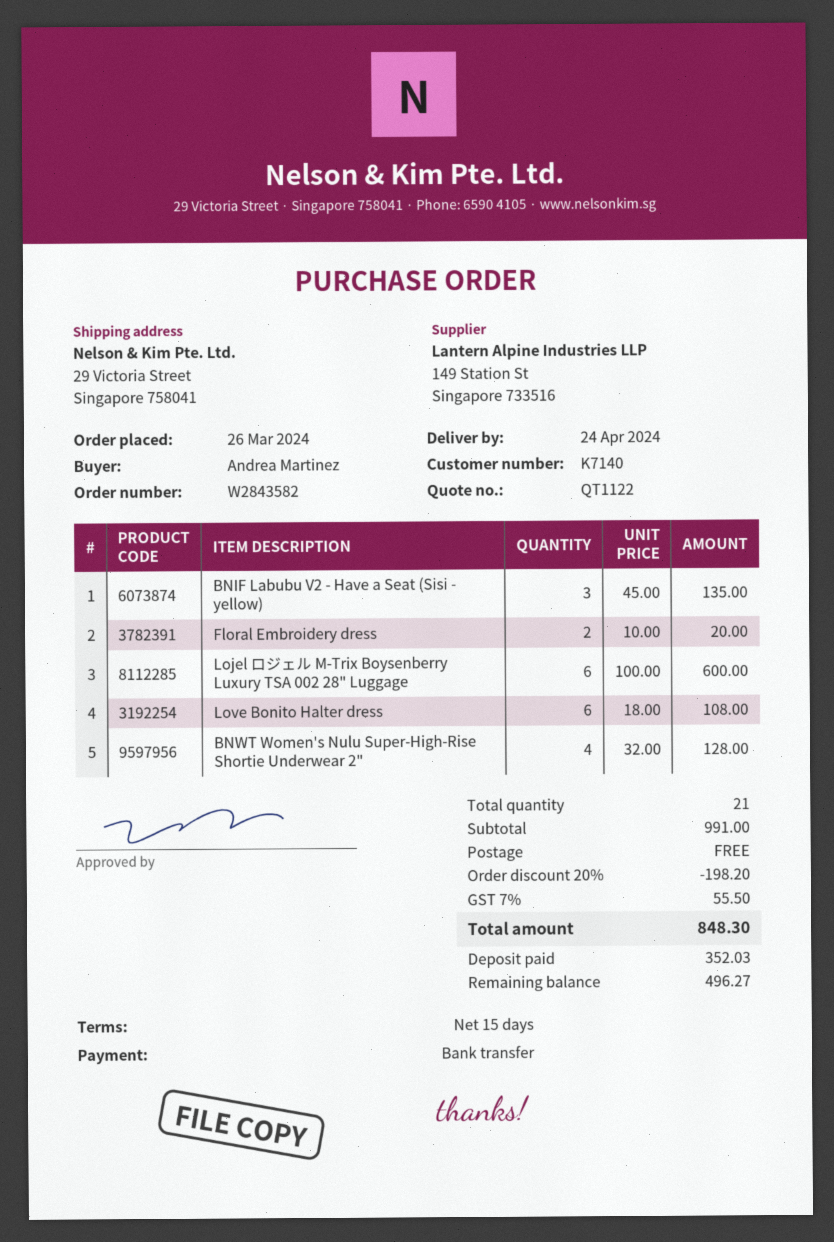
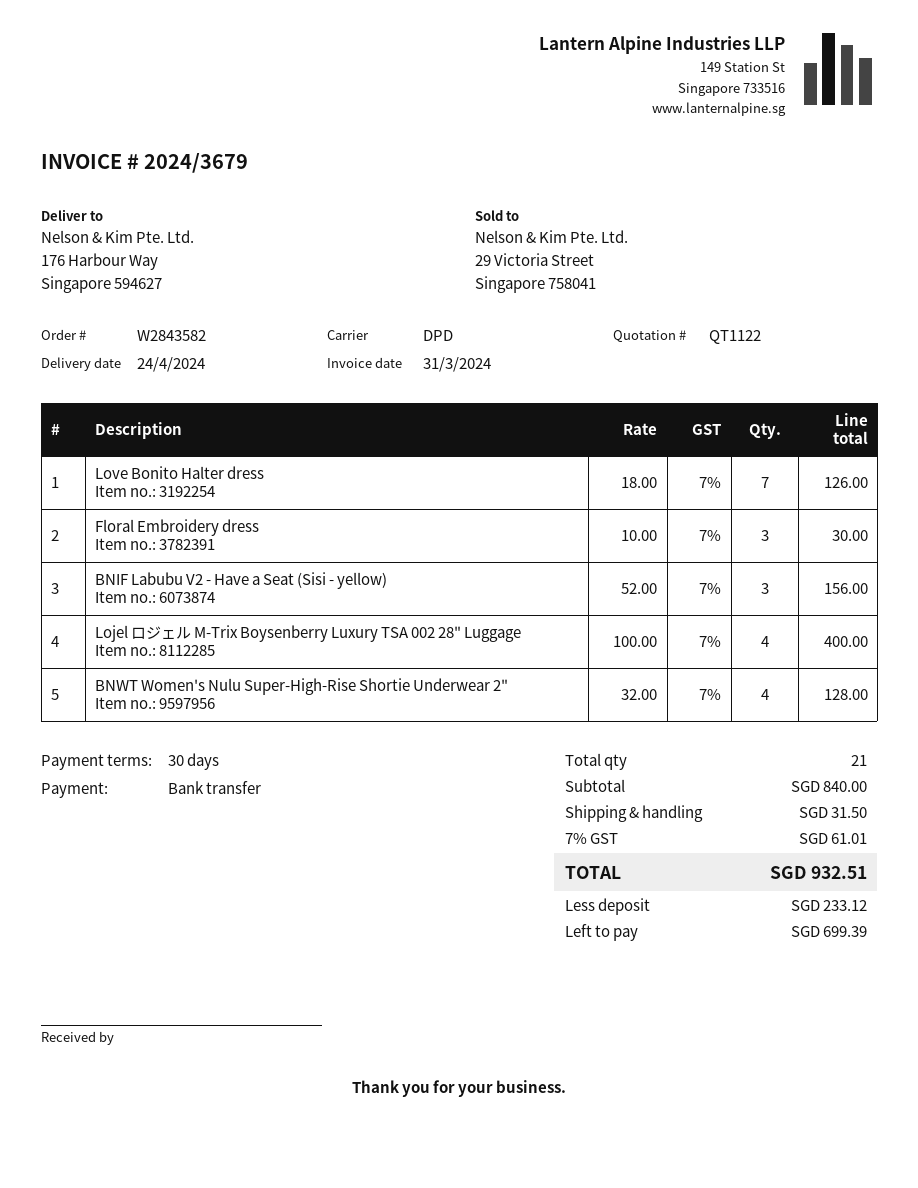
payment terms: 15 days -> 30 days
ship to: 29 Victoria Street, Singapore 758041 -> 176 Harbour Way, Singapore 594627
BNIF Labubu V2 - Have a Seat (Sisi - yellow): 3 x 45.00 = 135.00 -> 3 x 52.00 = 156.00
Floral Embroidery dress: 2 x 10.00 = 20.00 -> 3 x 10.00 = 30.00
Lojel ロジェル M-Trix Boysenberry Luxury TSA 002 28" Luggage: 6 x 100.00 = 600.00 -> 4 x 100.00 = 400.00
Love Bonito Halter dress: 6 x 18.00 = 108.00 -> 7 x 18.00 = 126.00
subtotal: 991.00 -> 840.00
discount: 20% = 198.20 -> none
shipping: 0.00 -> 31.50
tax: 7% = 55.50 -> 7% = 61.01
total: 848.30 -> 932.51
deposit: 352.03 -> 233.12
balance: 496.27 -> 699.39

